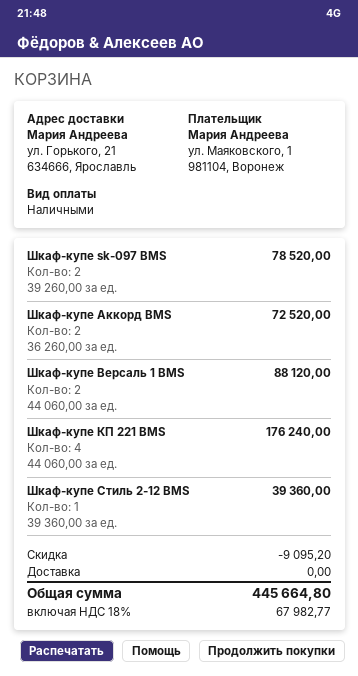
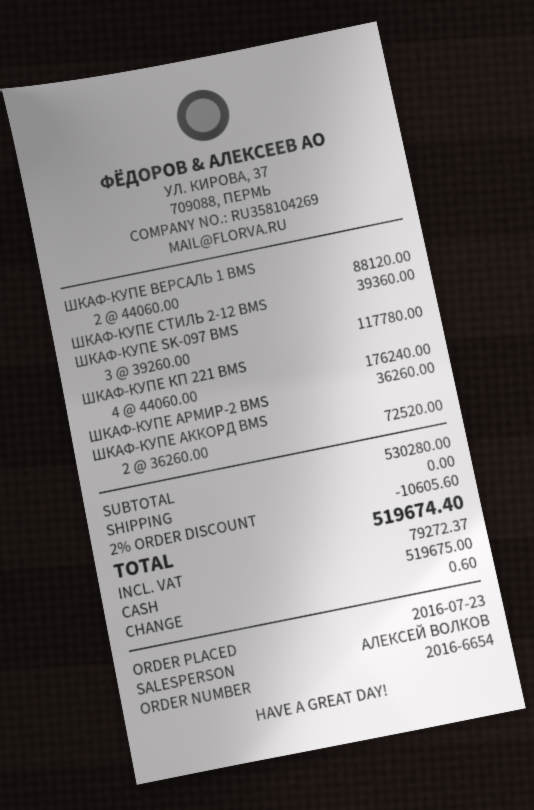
Шкаф-купе sk-097 BMS: 2 x 39260.00 = 78520.00 -> 3 x 39260.00 = 117780.00
ШКАФ-КУПЕ АРМИР-2 BMS: none -> 1 x 36260.00 = 36260.00
discount: 9095.20 -> 10605.60
tax: 67982.77 -> 79272.37
total: 445664.80 -> 519674.40

